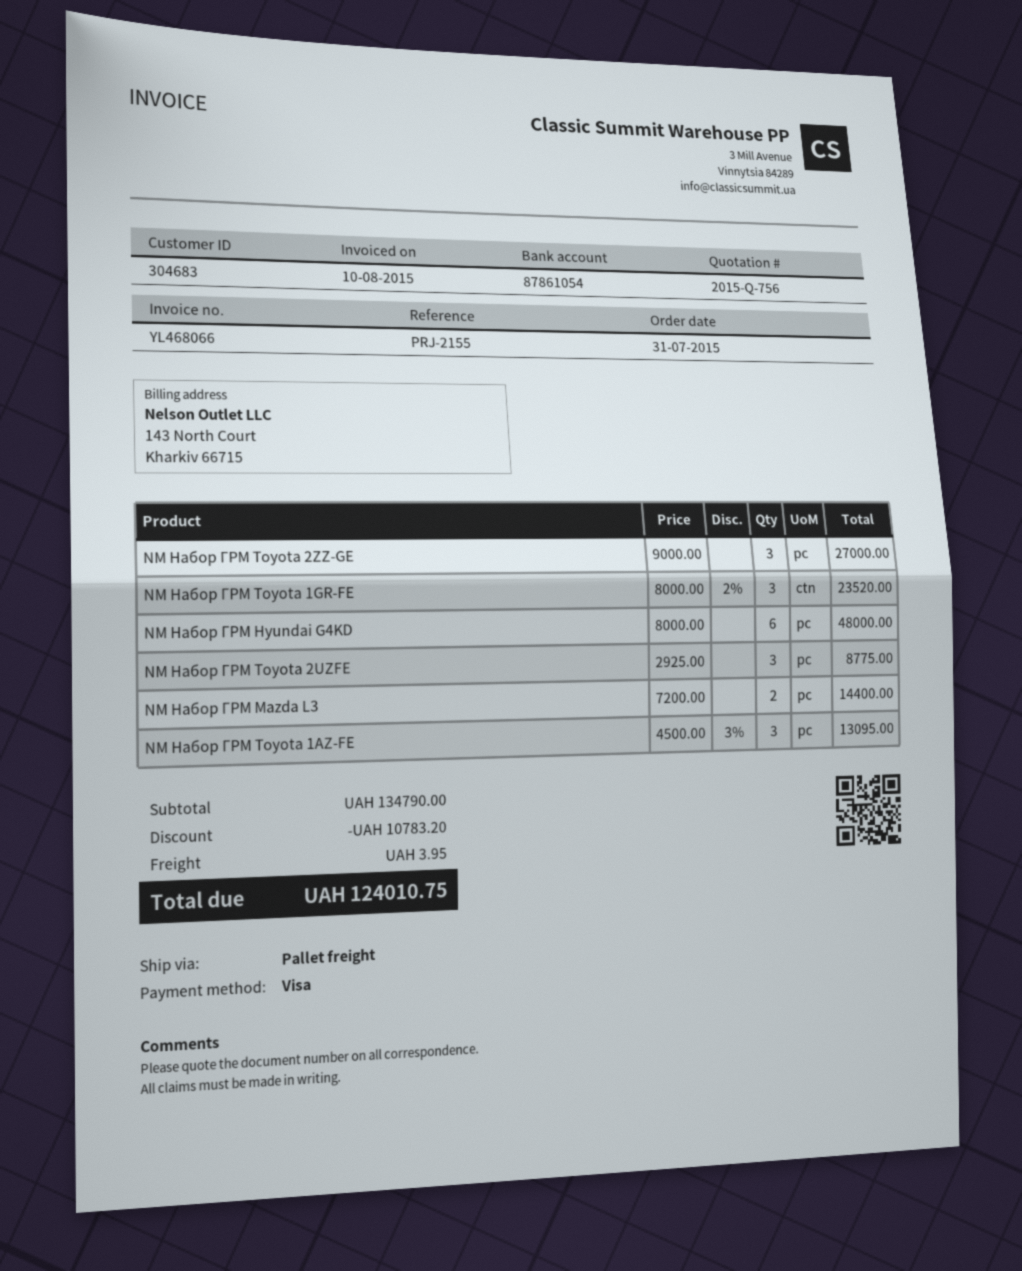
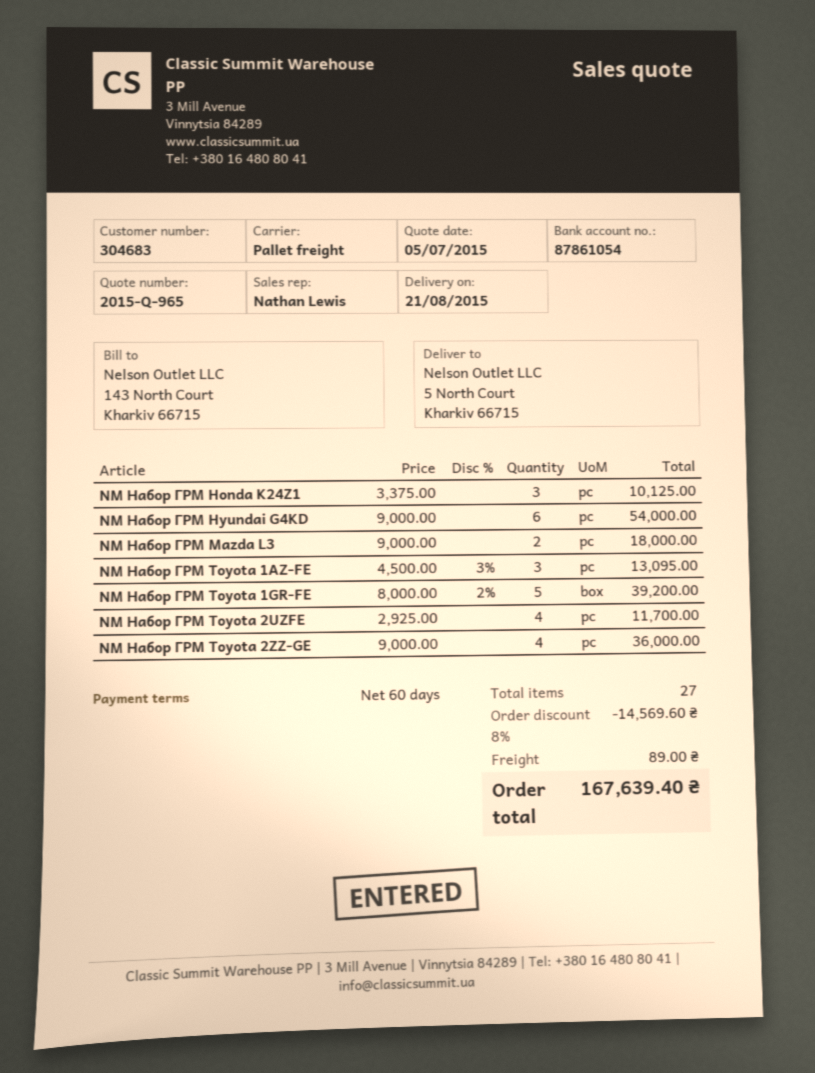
quote number: 2015-Q-756 -> 2015-Q-965
NM Набор ГРМ Toyota 2ZZ-GE: 3 x 9000.00 = 27000.00 -> 4 x 9000.00 = 36000.00
NM Набор ГРМ Toyota 1GR-FE: 3 x 8000.00 - 2% = 23520.00 -> 5 x 8000.00 - 2% = 39200.00
NM Набор ГРМ Hyundai G4KD: 6 x 8000.00 = 48000.00 -> 6 x 9000.00 = 54000.00
NM Набор ГРМ Toyota 2UZFE: 3 x 2925.00 = 8775.00 -> 4 x 2925.00 = 11700.00
NM Набор ГРМ Mazda L3: 2 x 7200.00 = 14400.00 -> 2 x 9000.00 = 18000.00
NM Набор ГРМ Honda K24Z1: none -> 3 x 3375.00 = 10125.00
discount: 10783.20 -> 14569.60
shipping: 3.95 -> 89.00
total: 124010.75 -> 167639.40

